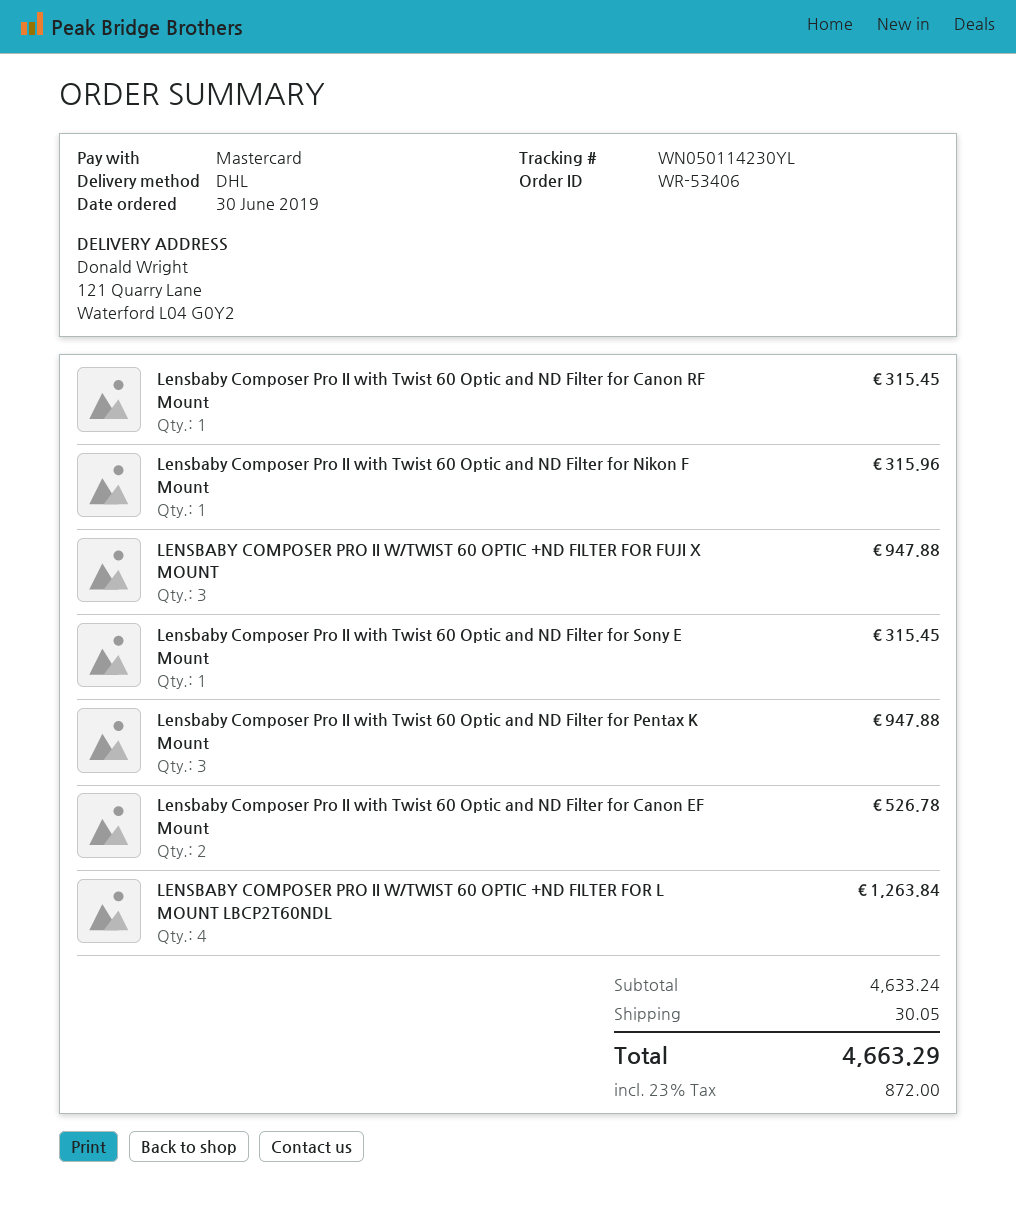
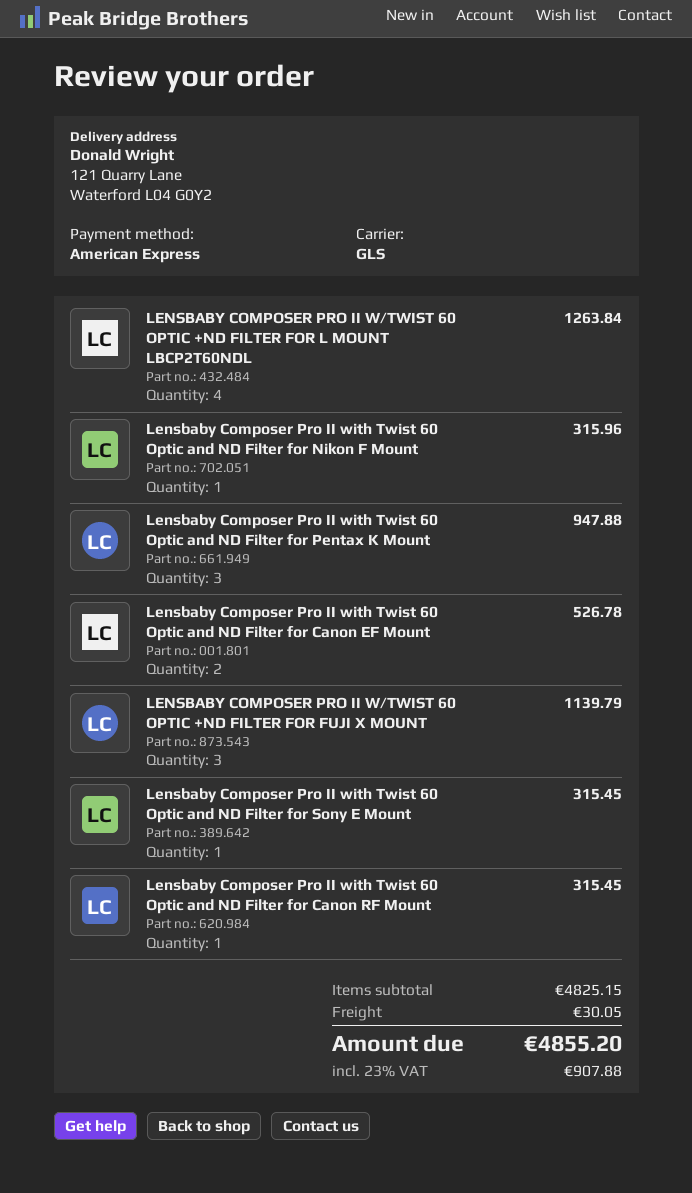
payment method: Mastercard -> American Express
shipping method: DHL -> GLS
LENSBABY COMPOSER PRO II W/TWIST 60 OPTIC +ND FILTER FOR FUJI X MOUNT: 3 for 947.88 -> 3 for 1139.79
subtotal: 4633.24 -> 4825.15
tax: 23% = 872.00 -> 23% = 907.88
total: 4663.29 -> 4855.20

